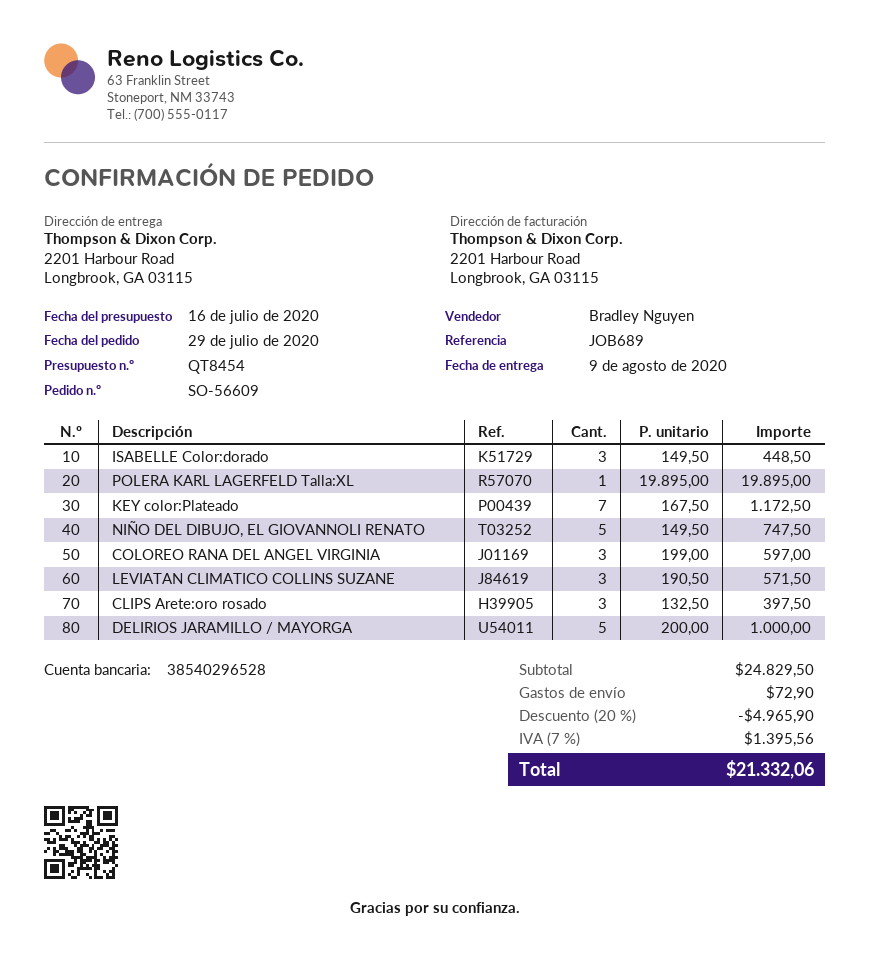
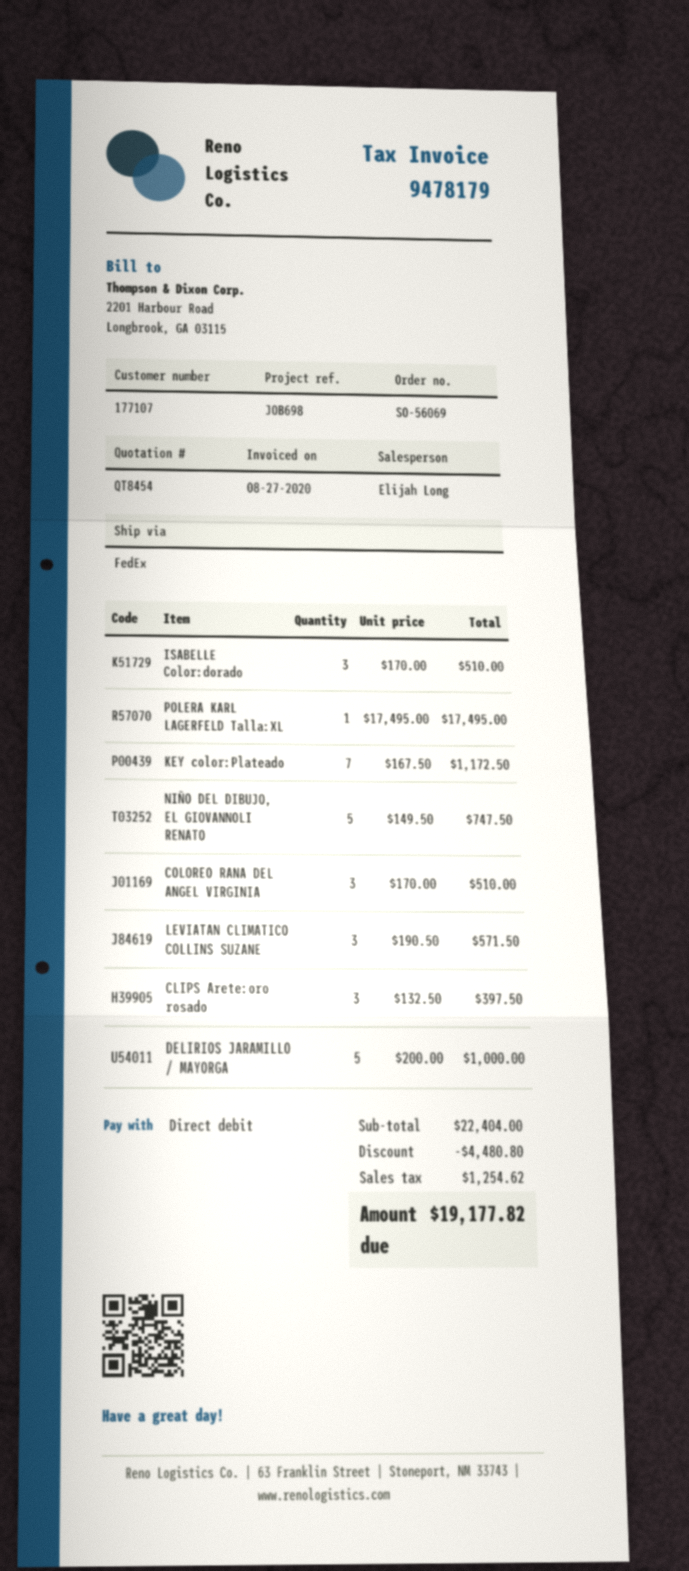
order number: SO-56609 -> SO-56069
reference: JOB689 -> JOB698
sales rep: Bradley Nguyen -> Elijah Long
ISABELLE Color:dorado: 3 x 149.50 = 448.50 -> 3 x 170.00 = 510.00
POLERA KARL LAGERFELD Talla:XL: 1 x 19895.00 = 19895.00 -> 1 x 17495.00 = 17495.00
COLOREO RANA DEL ANGEL VIRGINIA: 3 x 199.00 = 597.00 -> 3 x 170.00 = 510.00
subtotal: 24829.50 -> 22404.00
discount: 4965.90 -> 4480.80
shipping: 72.90 -> none
tax: 1395.56 -> 1254.62
total: 21332.06 -> 19177.82

